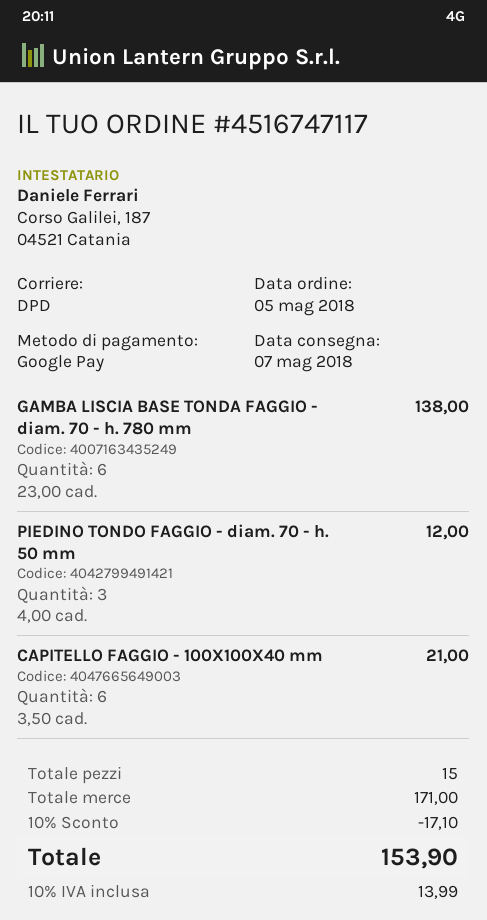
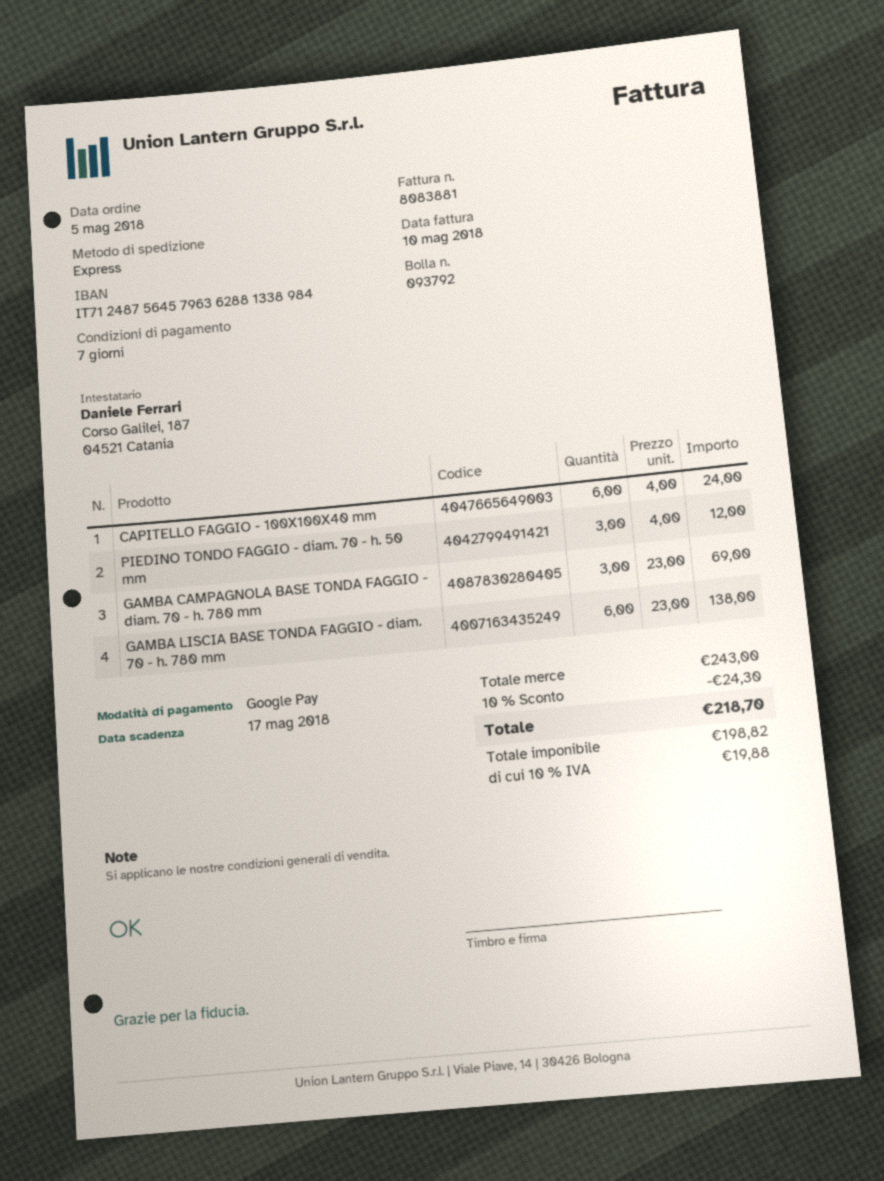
shipping method: DPD -> express
CAPITELLO FAGGIO - 100X100X40 mm: 6 x 3.50 = 21.00 -> 6 x 4.00 = 24.00
GAMBA CAMPAGNOLA BASE TONDA FAGGIO - diam. 70 - h. 780 mm: none -> 3 x 23.00 = 69.00
subtotal: 171.00 -> 243.00
discount: 10% = 17.10 -> 10% = 24.30
tax: 10% = 13.99 -> 10% = 19.88
total: 153.90 -> 218.70

